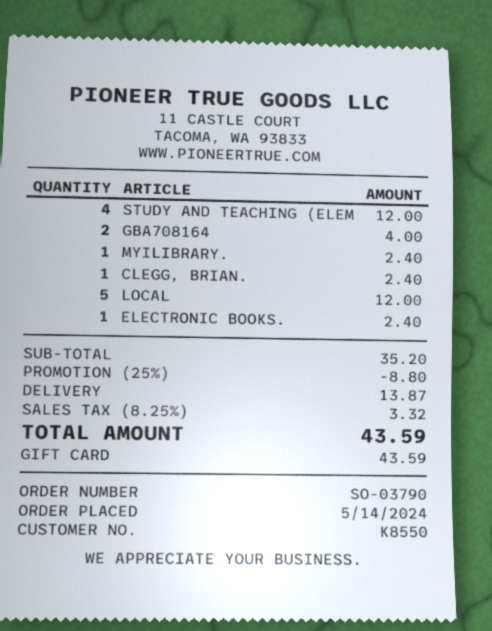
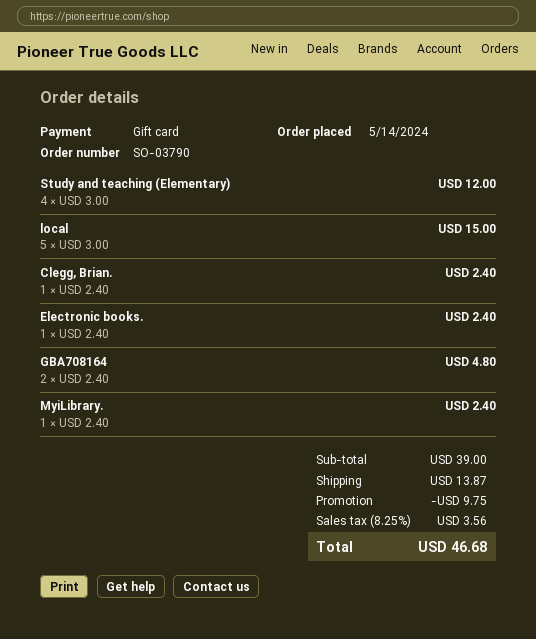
GBA708164: 2 for 4.00 -> 2 for 4.80
LOCAL: 5 for 12.00 -> 5 for 15.00
subtotal: 35.20 -> 39.00
discount: 8.80 -> 9.75
tax: 8.25% = 3.32 -> 8.25% = 3.56
total: 43.59 -> 46.68

